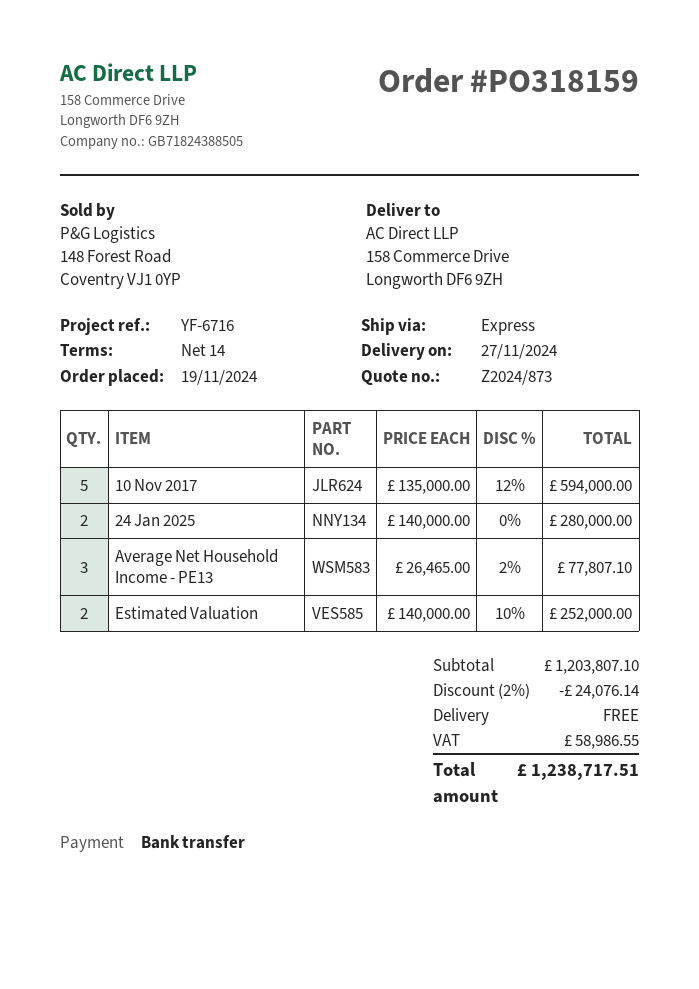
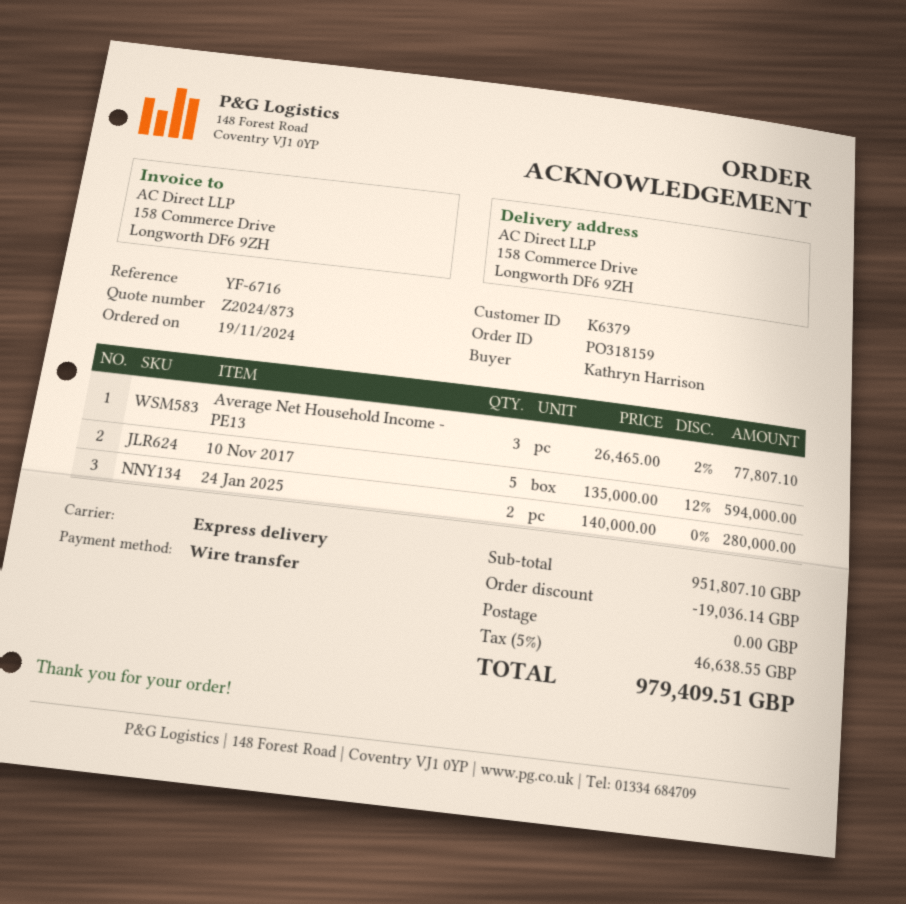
Estimated Valuation: 2 x 140000.00 - 10% = 252000.00 -> none
subtotal: 1203807.10 -> 951807.10
discount: 24076.14 -> 19036.14
tax: 58986.55 -> 46638.55
total: 1238717.51 -> 979409.51

